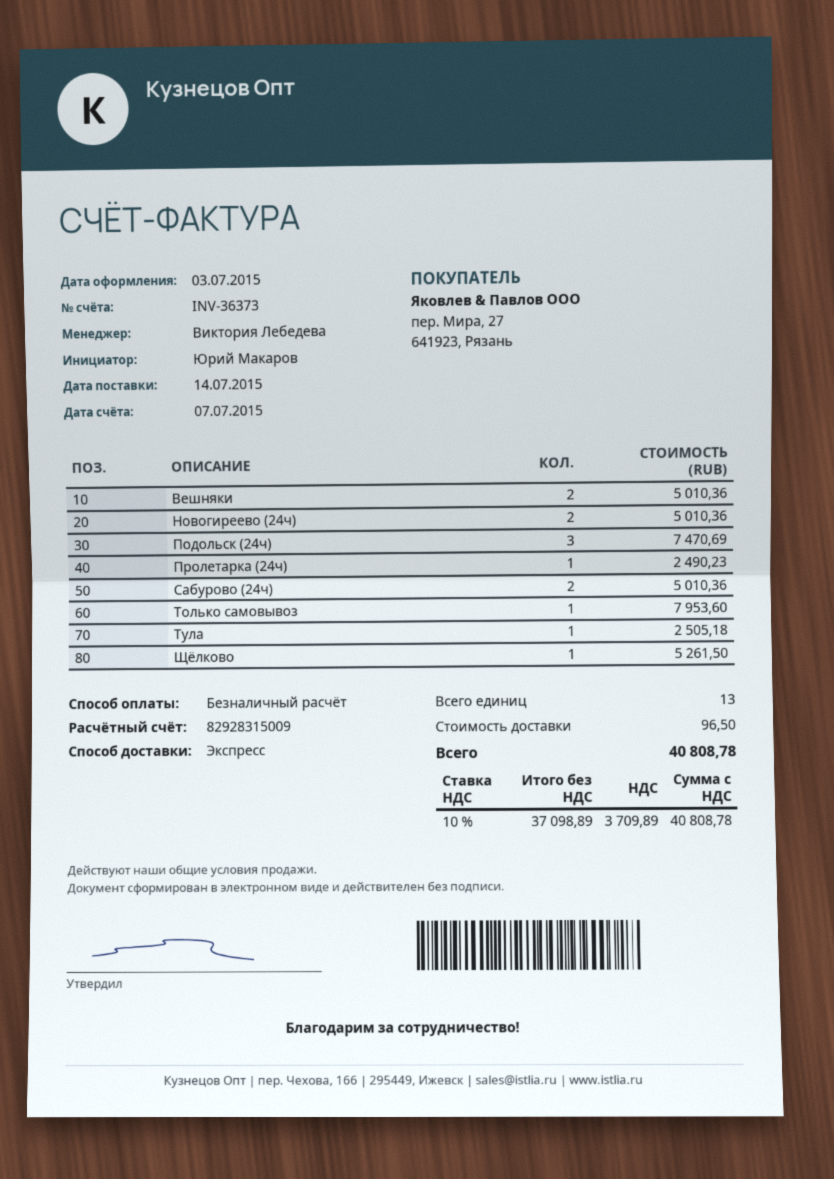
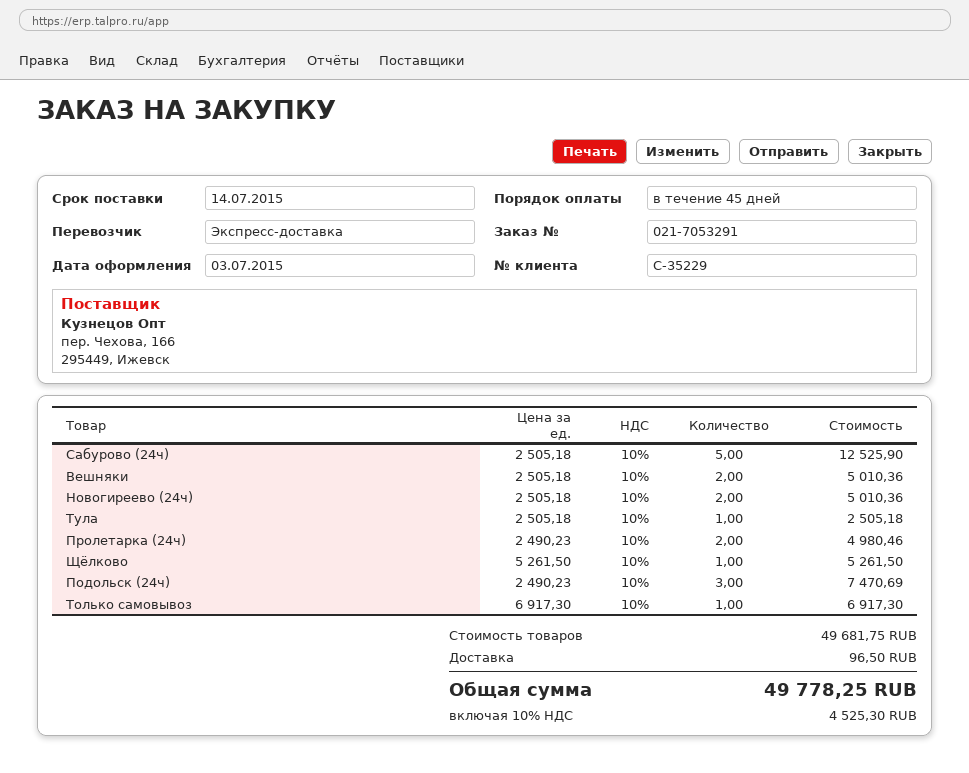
Пролетарка (24ч): 1 for 2490.23 -> 2 for 4980.46
Сабурово (24ч): 2 for 5010.36 -> 5 for 12525.90
Только самовывоз: 1 for 7953.60 -> 1 for 6917.30
tax: 10% = 3709.89 -> 10% = 4525.30
total: 40808.78 -> 49778.25

